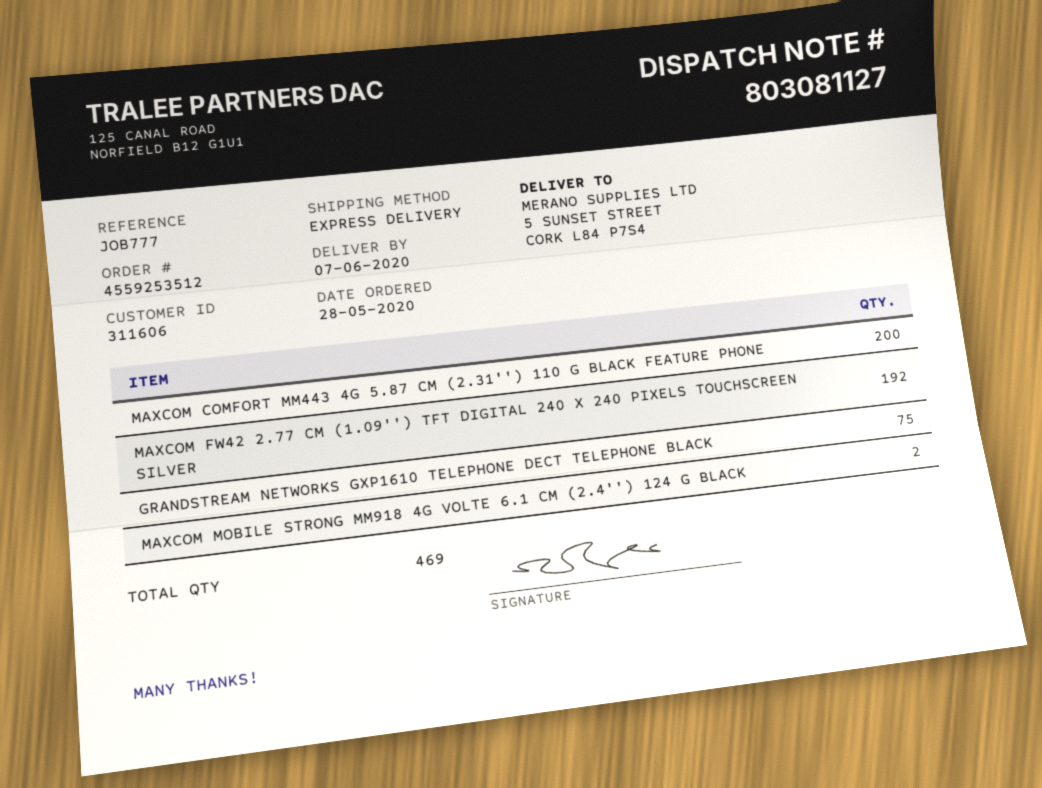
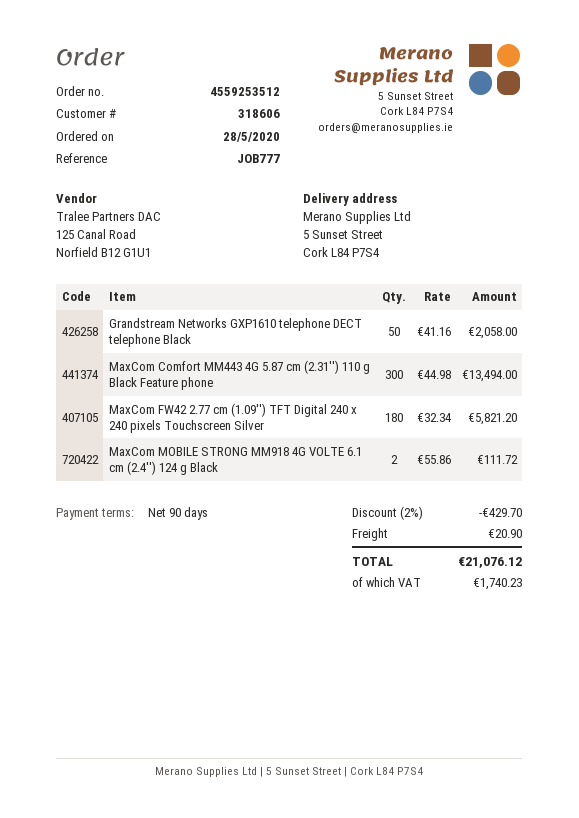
customer number: 311606 -> 318606
MAXCOM COMFORT MM443 4G 5.87 CM (2.31'') 110 G BLACK FEATURE PHONE: 200 -> 300
MAXCOM FW42 2.77 CM (1.09'') TFT DIGITAL 240 X 240 PIXELS TOUCHSCREEN SILVER: 192 -> 180
GRANDSTREAM NETWORKS GXP1610 TELEPHONE DECT TELEPHONE BLACK: 75 -> 50

